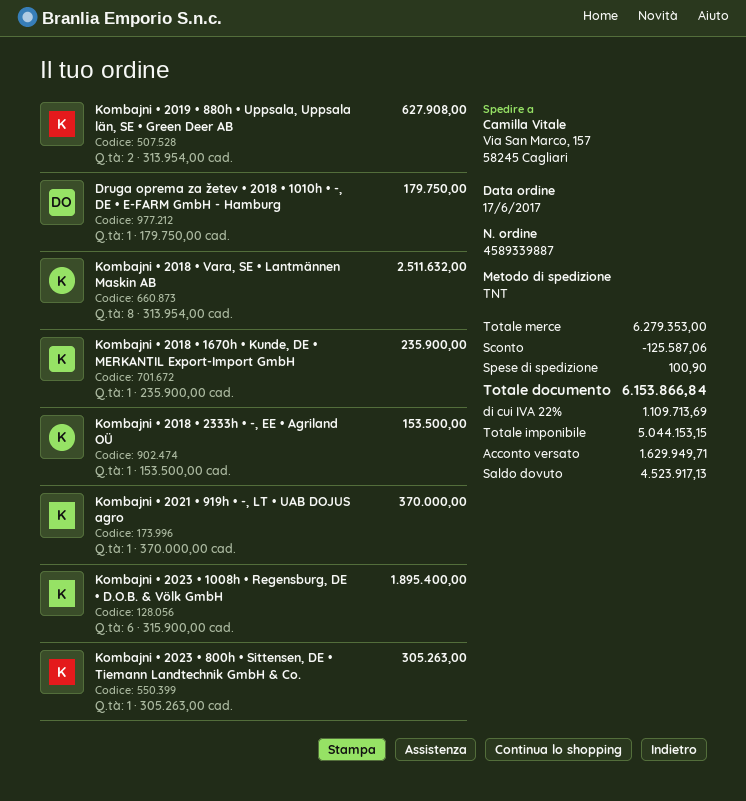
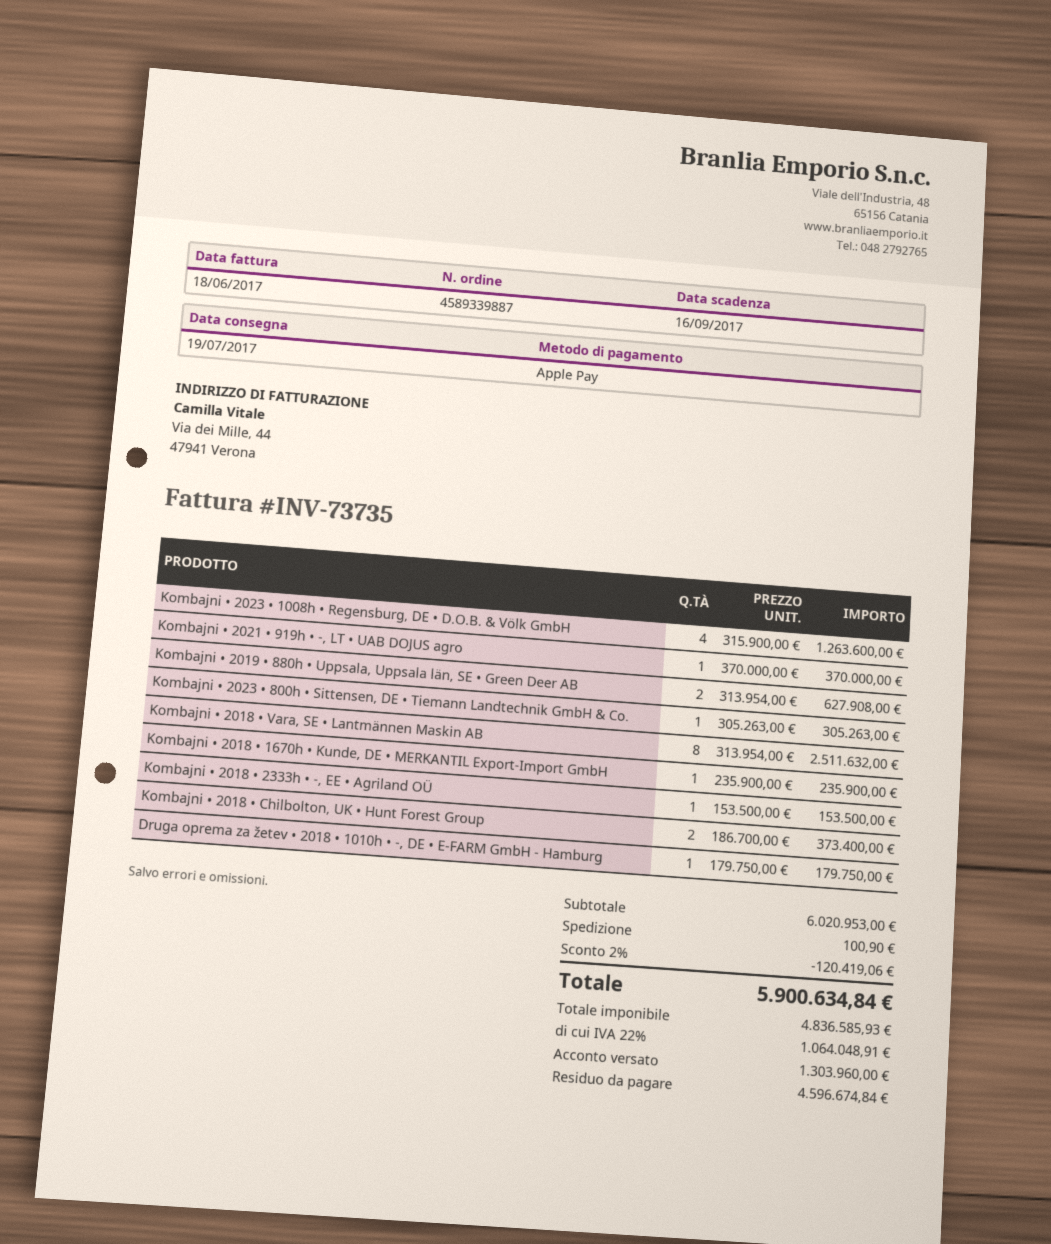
Kombajni • 2023 • 1008h • Regensburg, DE • D.O.B. & Völk GmbH: 6 x 315900.00 = 1895400.00 -> 4 x 315900.00 = 1263600.00
Kombajni • 2018 • Chilbolton, UK • Hunt Forest Group: none -> 2 x 186700.00 = 373400.00
subtotal: 6279353.00 -> 6020953.00
discount: 125587.06 -> 120419.06
net: 5044153.15 -> 4836585.93
tax: 22% = 1109713.69 -> 22% = 1064048.91
total: 6153866.84 -> 5900634.84
deposit: 1629949.71 -> 1303960.00
balance: 4523917.13 -> 4596674.84

